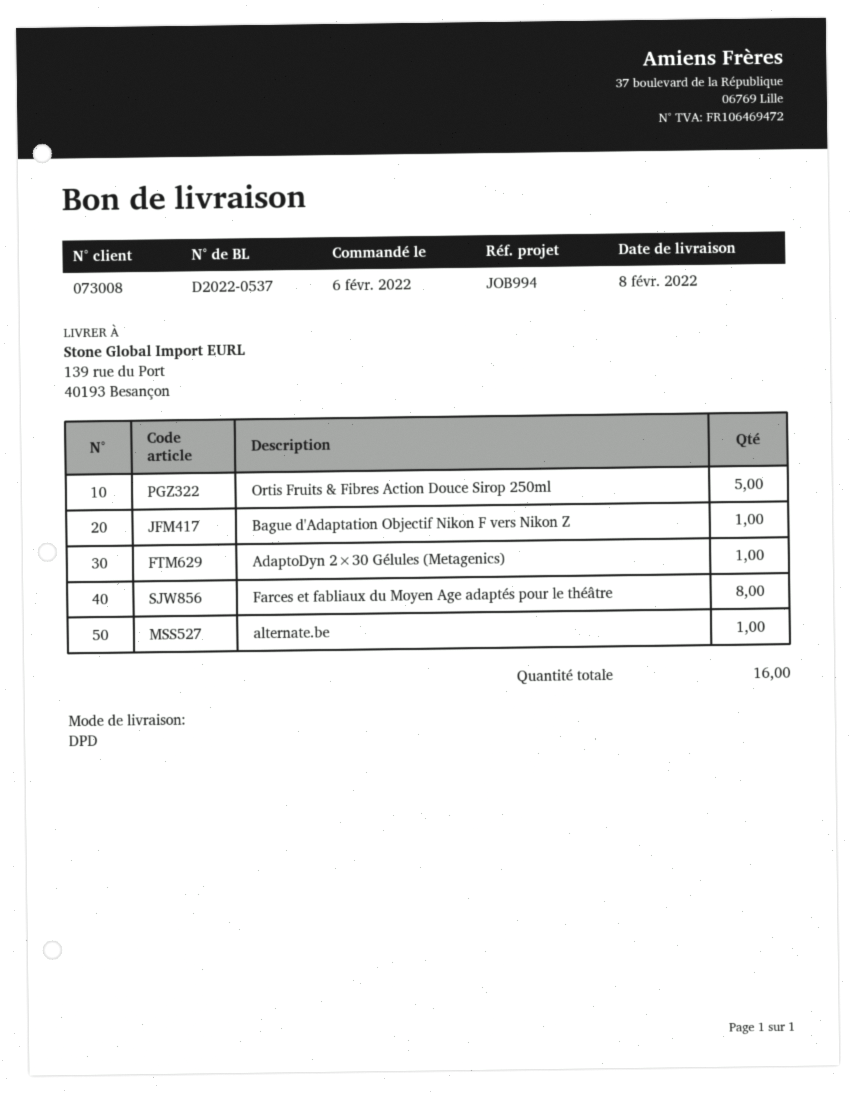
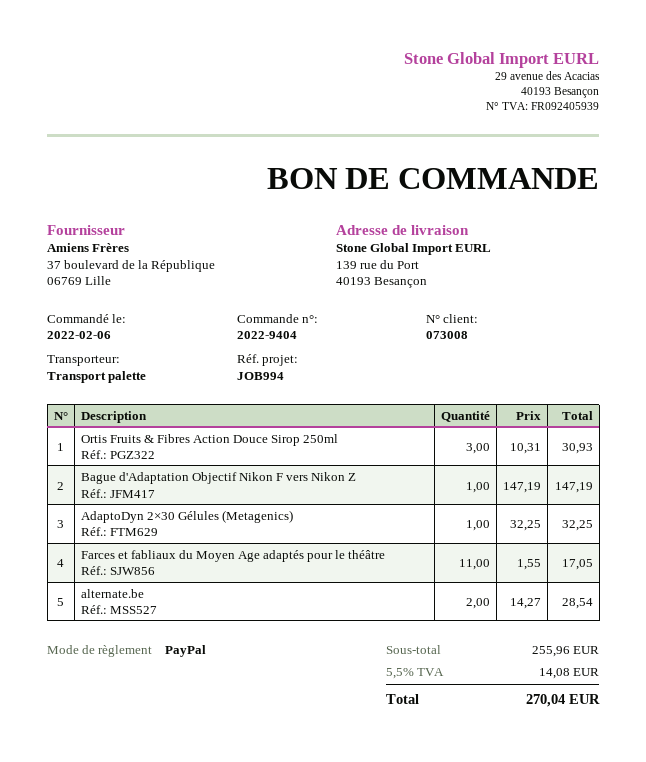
shipping method: DPD -> pallet freight
Ortis Fruits & Fibres Action Douce Sirop 250ml: 5 -> 3
Farces et fabliaux du Moyen Age adaptés pour le théâtre: 8 -> 11
alternate.be: 1 -> 2

